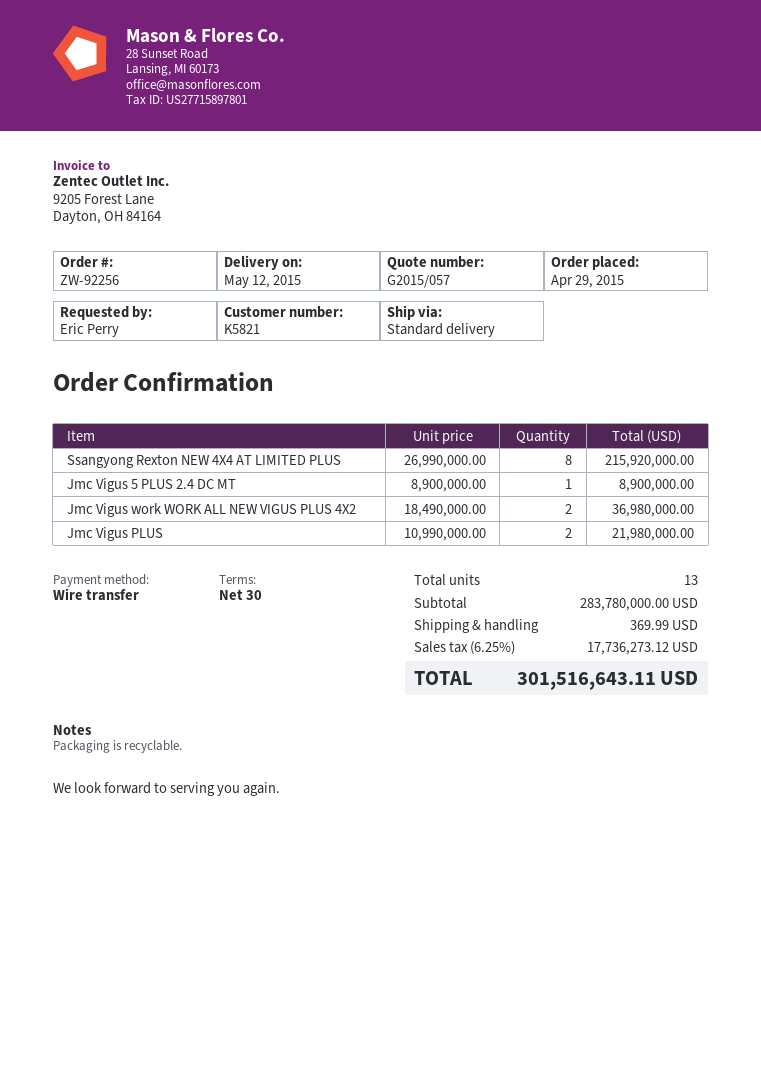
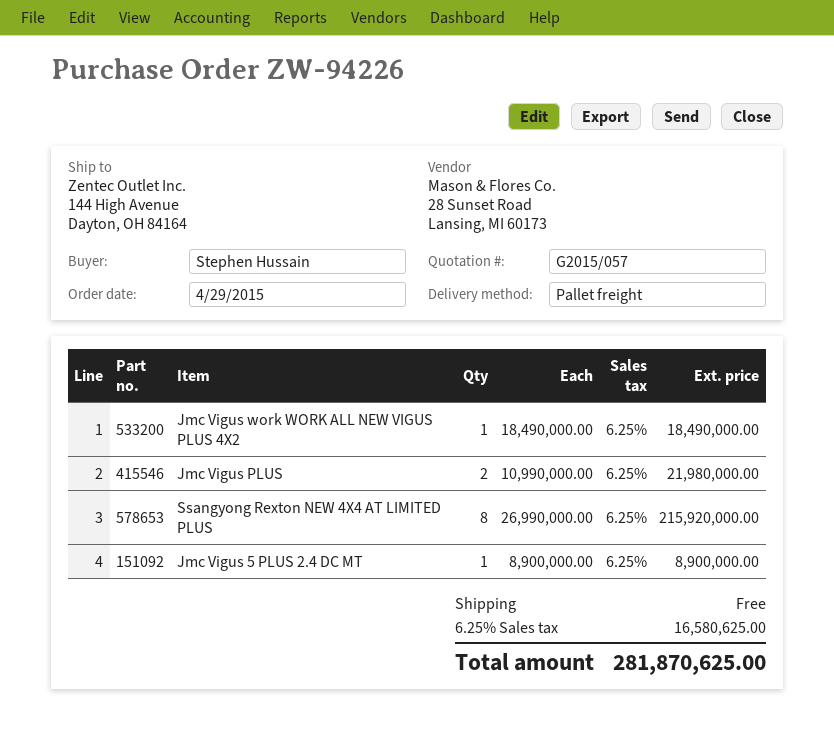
order number: ZW-92256 -> ZW-94226
ordered by: Eric Perry -> Stephen Hussain
shipping method: standard -> pallet freight
Jmc Vigus work WORK ALL NEW VIGUS PLUS 4X2: 2 x 18490000.00 = 36980000.00 -> 1 x 18490000.00 = 18490000.00
shipping: 369.99 -> 0.00
tax: 6.25% = 17736273.12 -> 6.25% = 16580625.00
total: 301516643.11 -> 281870625.00

